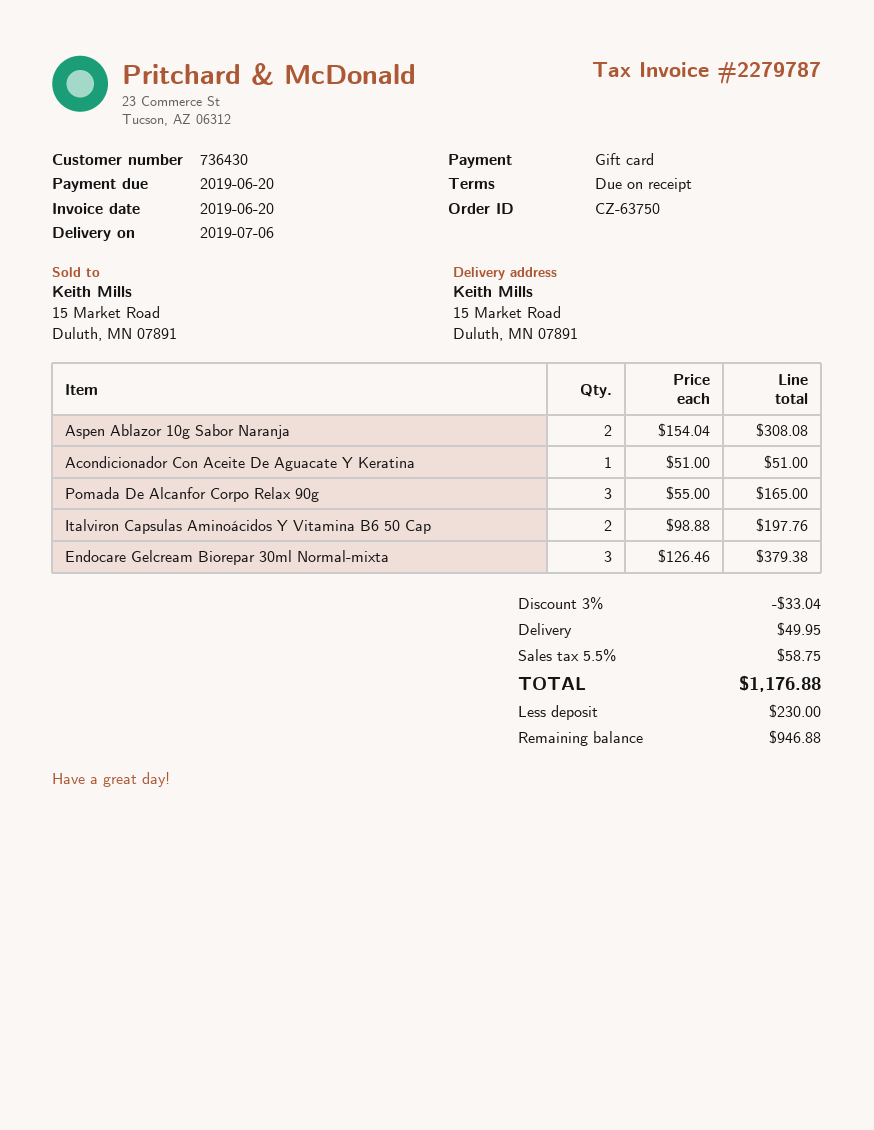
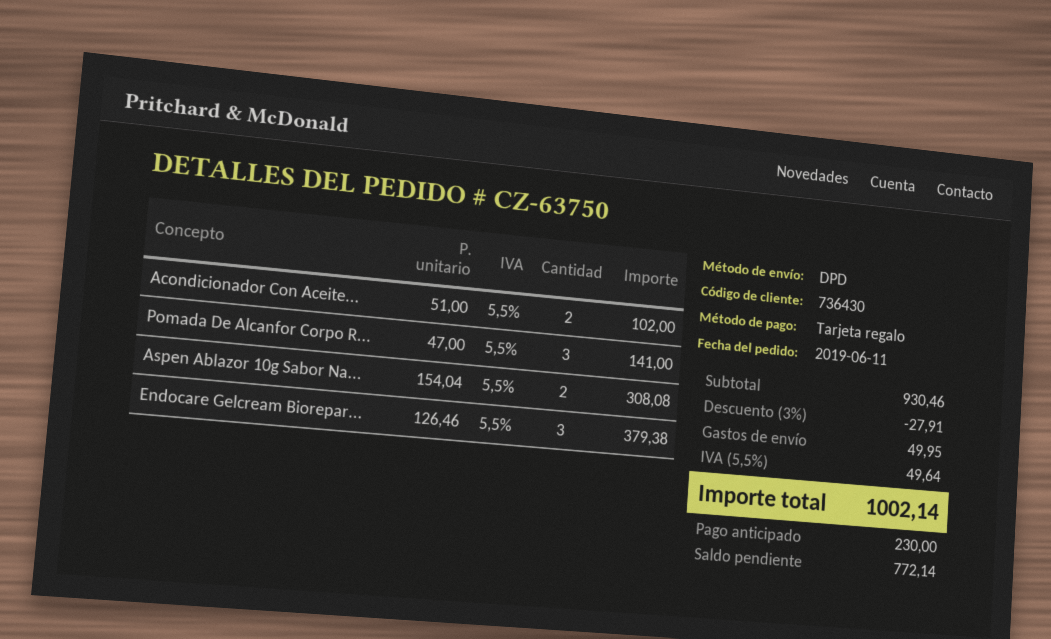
Acondicionador Con Aceite De Aguacate Y Keratina: 1 x 51.00 = 51.00 -> 2 x 51.00 = 102.00
Pomada De Alcanfor Corpo Relax 90g: 3 x 55.00 = 165.00 -> 3 x 47.00 = 141.00
Italviron Capsulas Aminoácidos Y Vitamina B6 50 Cap: 2 x 98.88 = 197.76 -> none
discount: 3% = 33.04 -> 3% = 27.91
tax: 5.5% = 58.75 -> 5.5% = 49.64
total: 1176.88 -> 1002.14
balance: 946.88 -> 772.14

